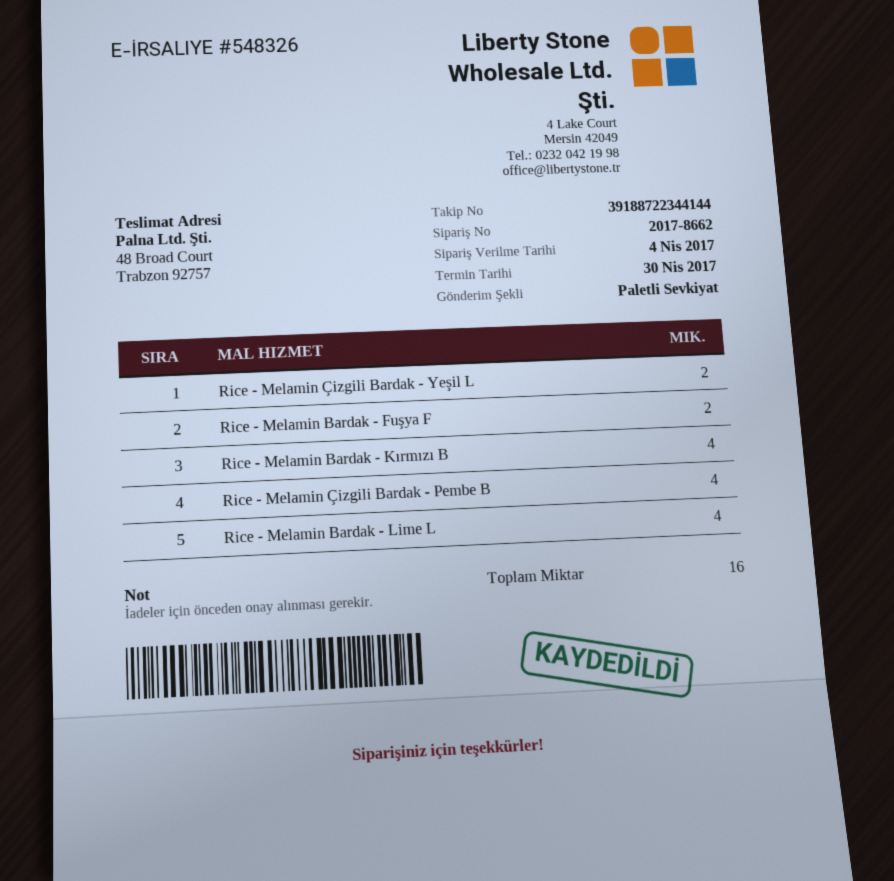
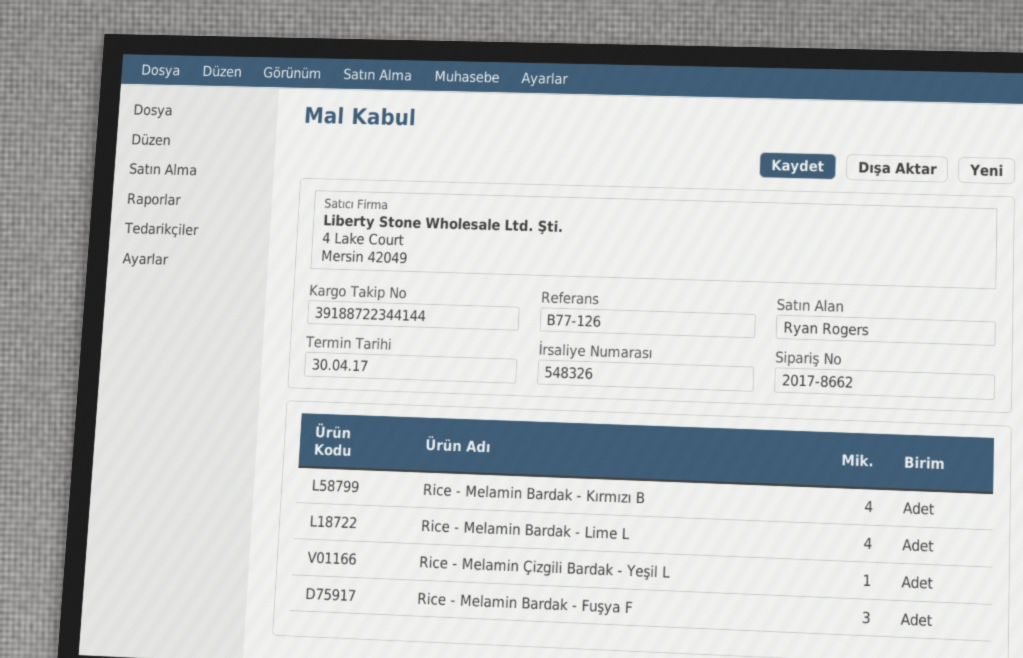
Rice - Melamin Çizgili Bardak - Yeşil L: 2 -> 1
Rice - Melamin Bardak - Fuşya F: 2 -> 3
Rice - Melamin Çizgili Bardak - Pembe B: 4 -> none

